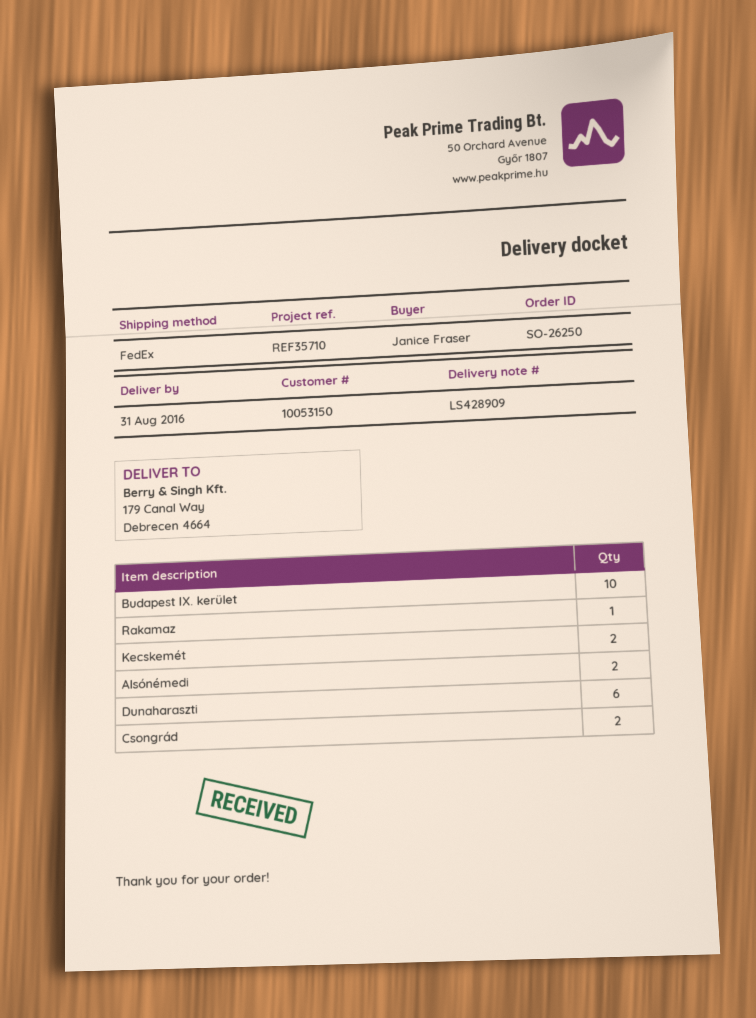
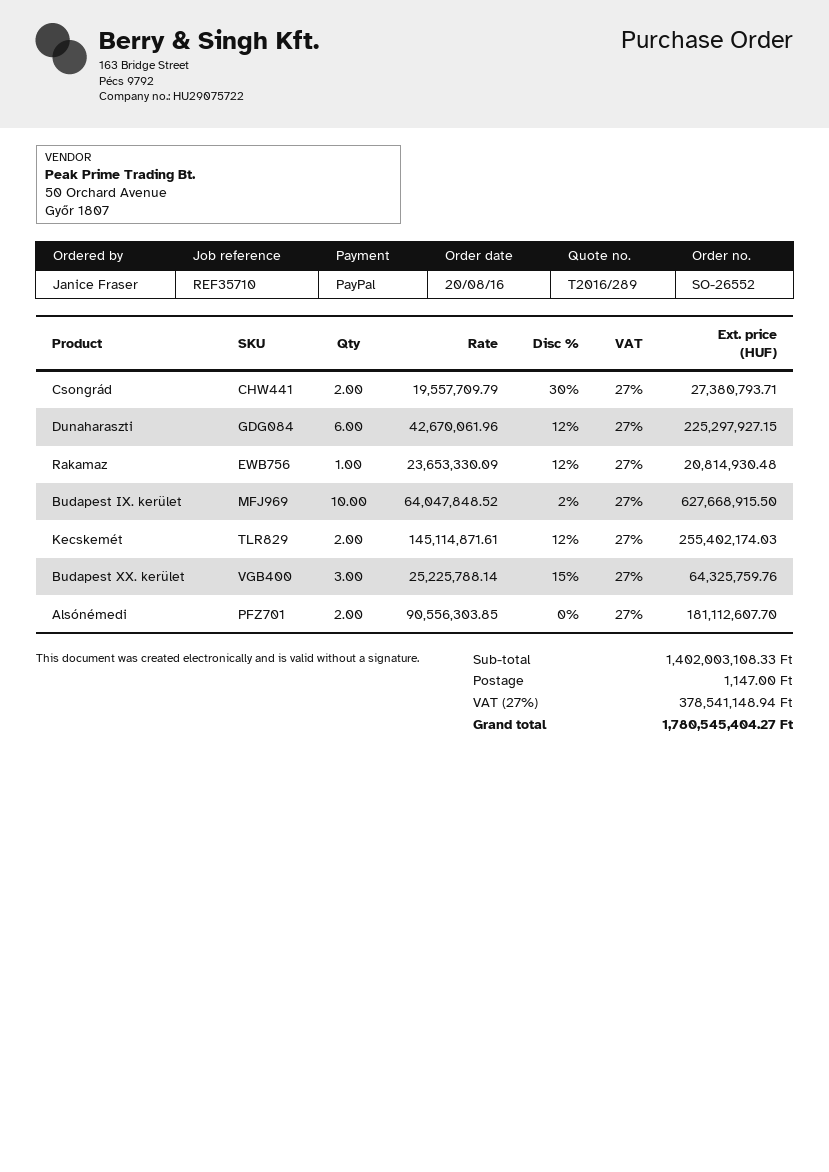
order number: SO-26250 -> SO-26552
Budapest XX. kerület: none -> 3

